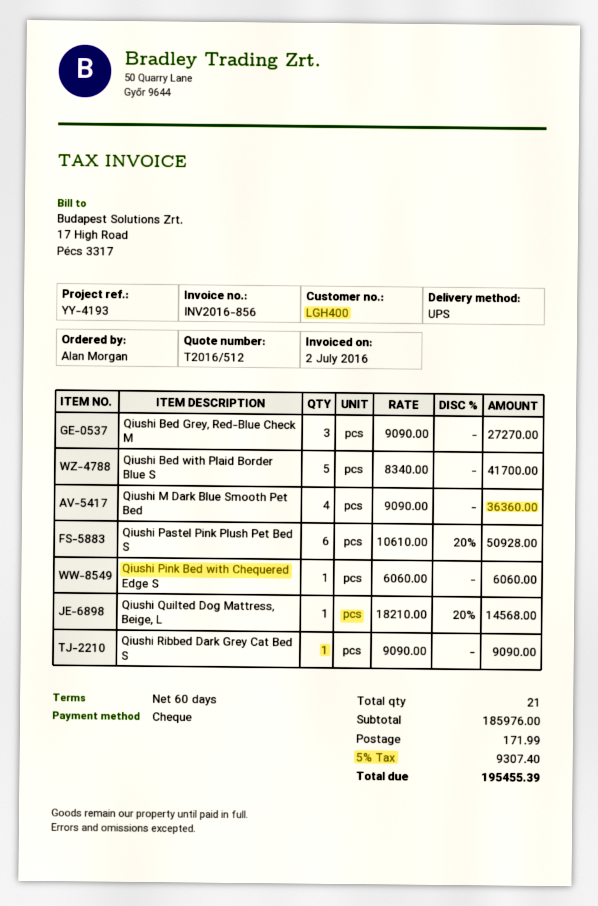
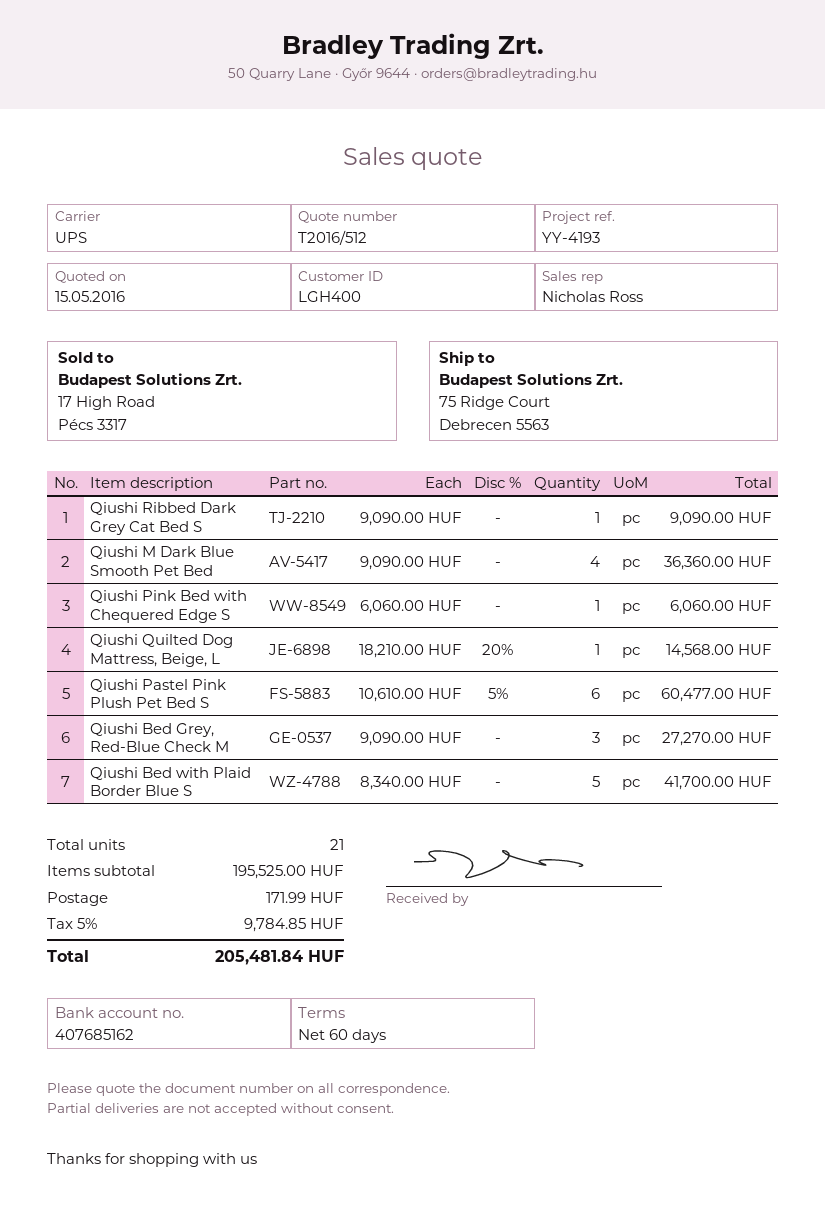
Qiushi Pastel Pink Plush Pet Bed S: 6 x 10610.00 - 20% = 50928.00 -> 6 x 10610.00 - 5% = 60477.00
subtotal: 185976.00 -> 195525.00
tax: 5% = 9307.40 -> 5% = 9784.85
total: 195455.39 -> 205481.84

